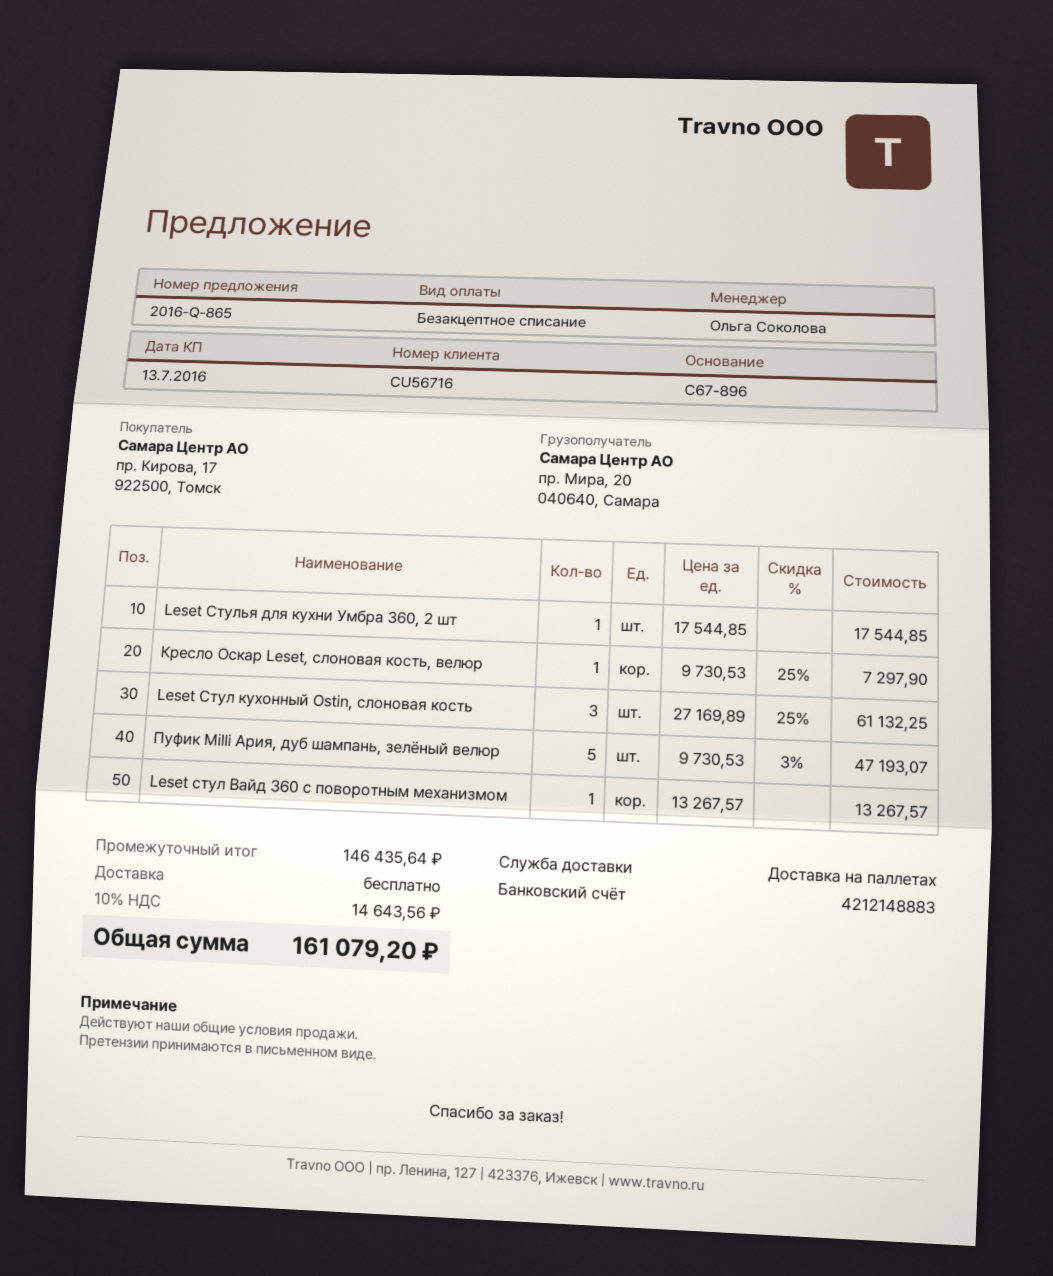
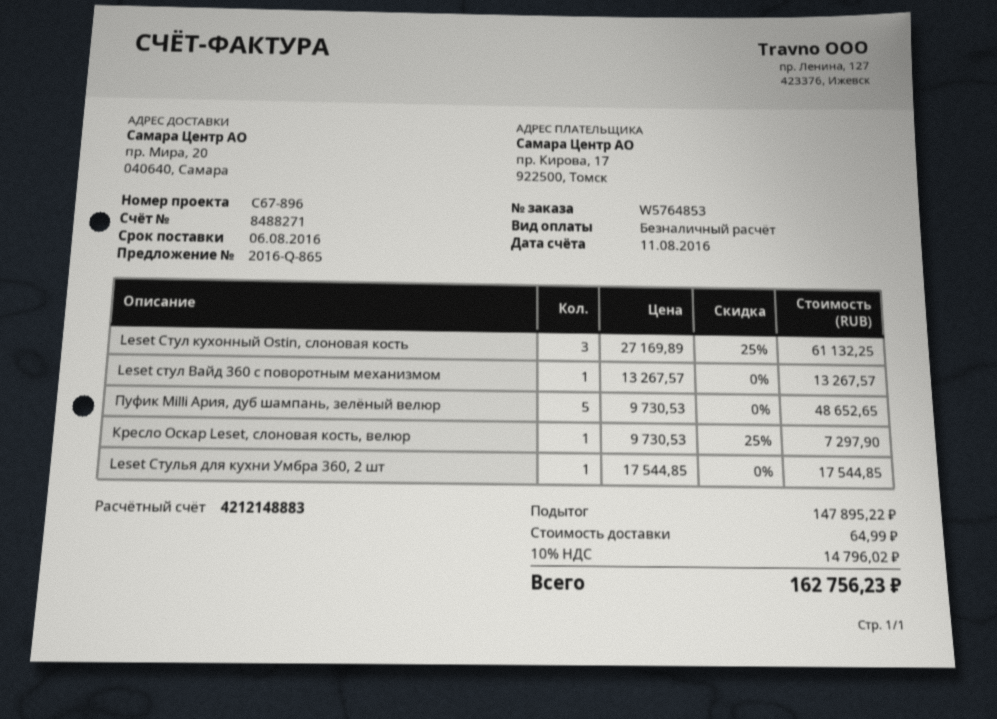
payment method: direct debit -> bank transfer
Пуфик Milli Ария, дуб шампань, зелёный велюр: 5 x 9730.53 - 3% = 47193.07 -> 5 x 9730.53 = 48652.65
subtotal: 146435.64 -> 147895.22
shipping: 0.00 -> 64.99
tax: 10% = 14643.56 -> 10% = 14796.02
total: 161079.20 -> 162756.23

